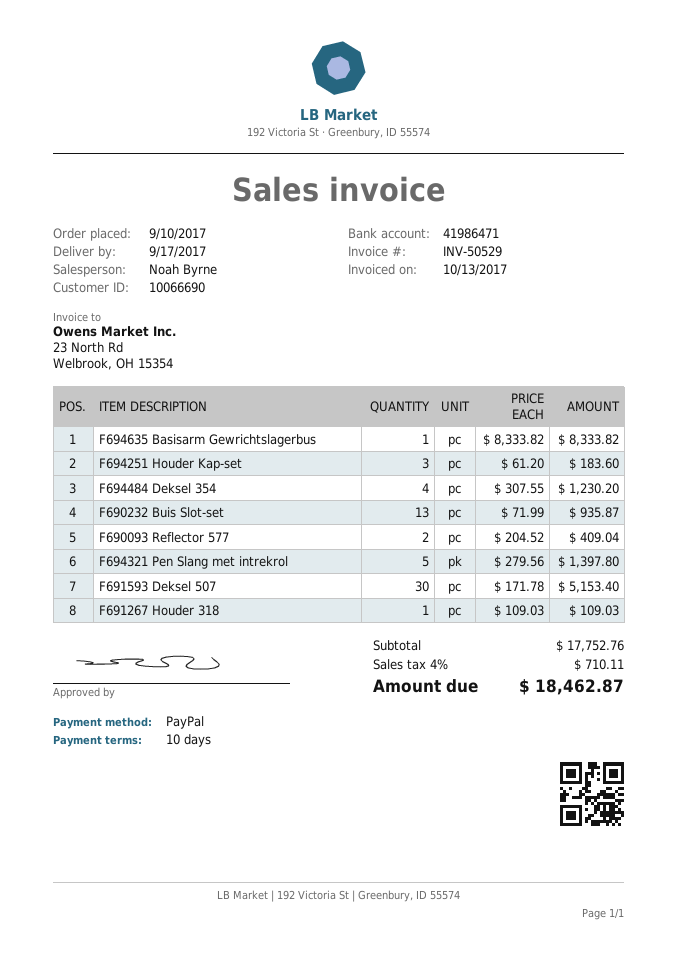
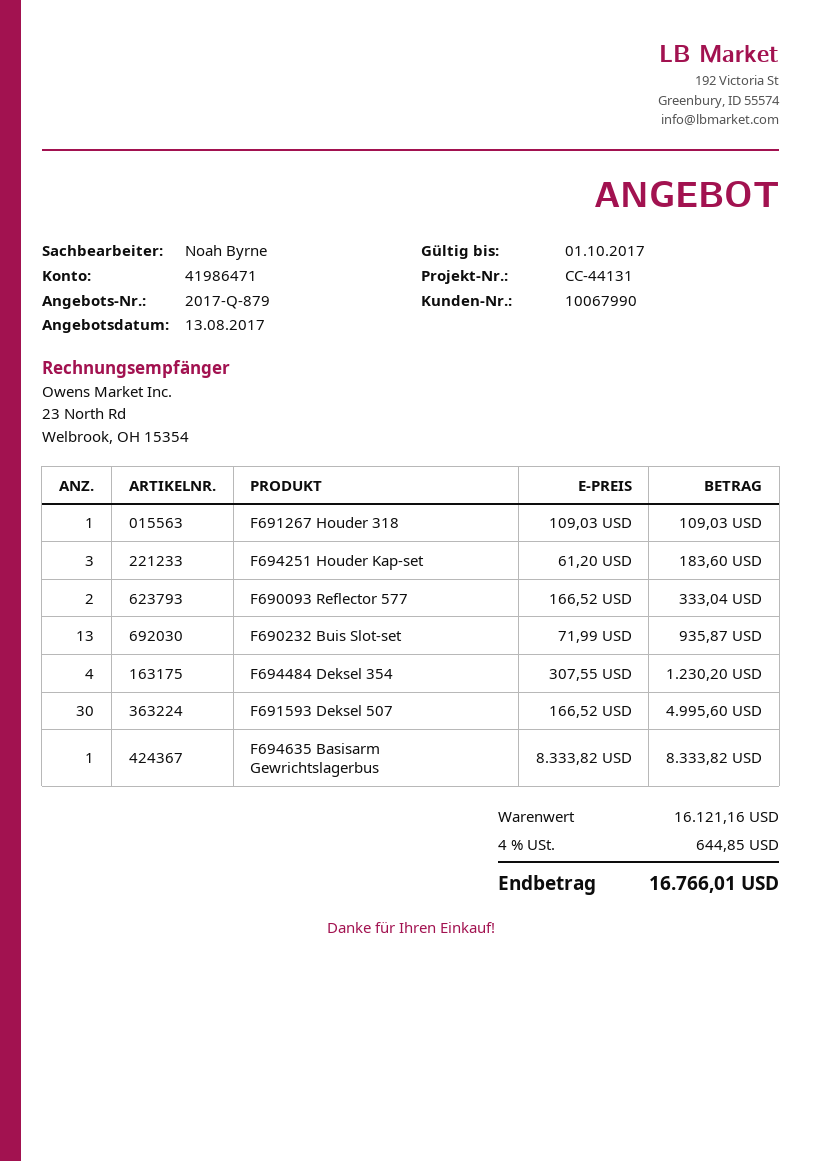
customer number: 10066690 -> 10067990
F690093 Reflector 577: 2 x 204.52 = 409.04 -> 2 x 166.52 = 333.04
F694321 Pen Slang met intrekrol: 5 x 279.56 = 1397.80 -> none
F691593 Deksel 507: 30 x 171.78 = 5153.40 -> 30 x 166.52 = 4995.60
subtotal: 17752.76 -> 16121.16
tax: 4% = 710.11 -> 4% = 644.85
total: 18462.87 -> 16766.01

